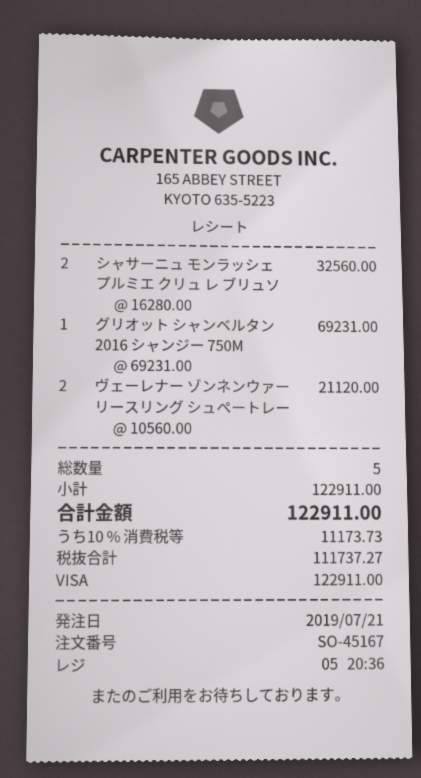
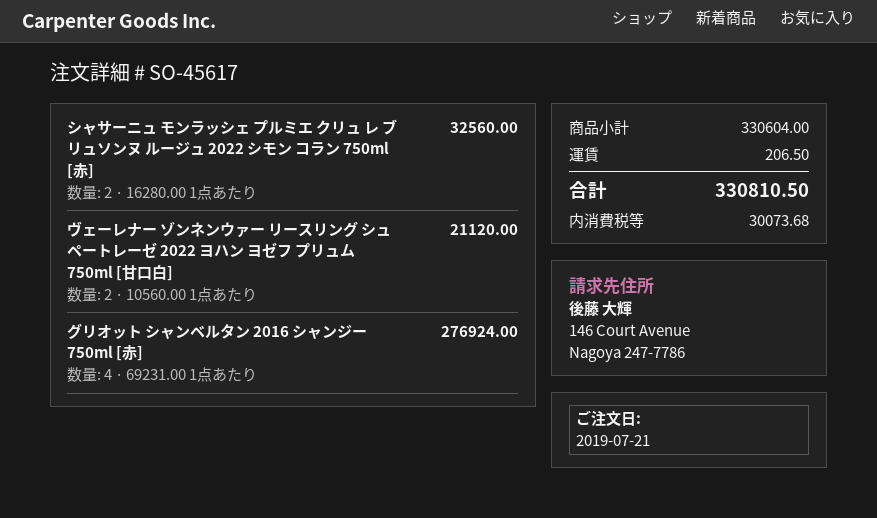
order number: SO-45167 -> SO-45617
グリオット シャンベルタン 2016 シャンジー 750M: 1 x 69231.00 = 69231.00 -> 4 x 69231.00 = 276924.00
subtotal: 122911.00 -> 330604.00
shipping: none -> 206.50
tax: 11173.73 -> 30073.68
total: 122911.00 -> 330810.50

